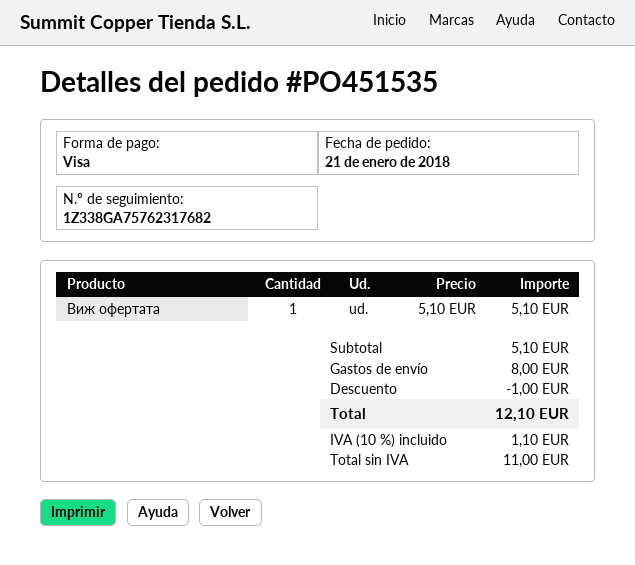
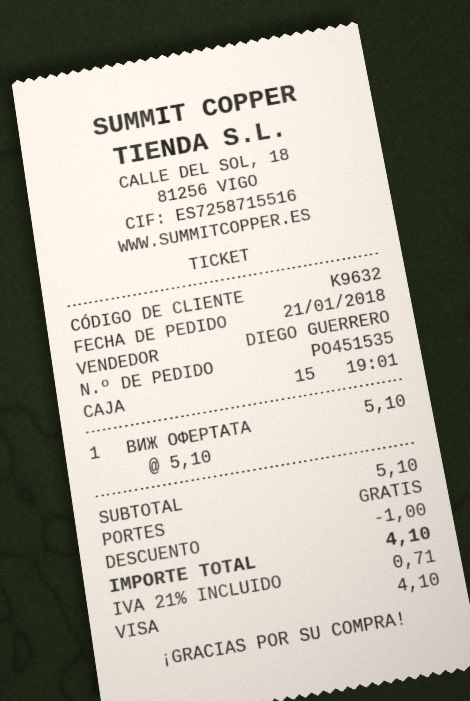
shipping: 8.00 -> 0.00
tax: 10% = 1.10 -> 21% = 0.71
total: 12.10 -> 4.10

